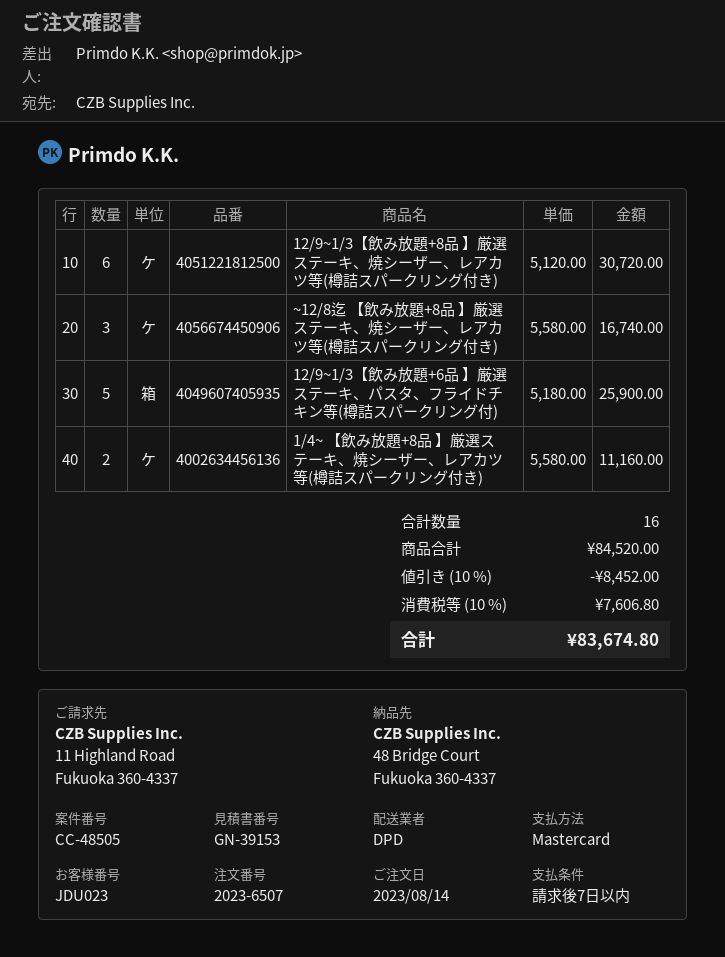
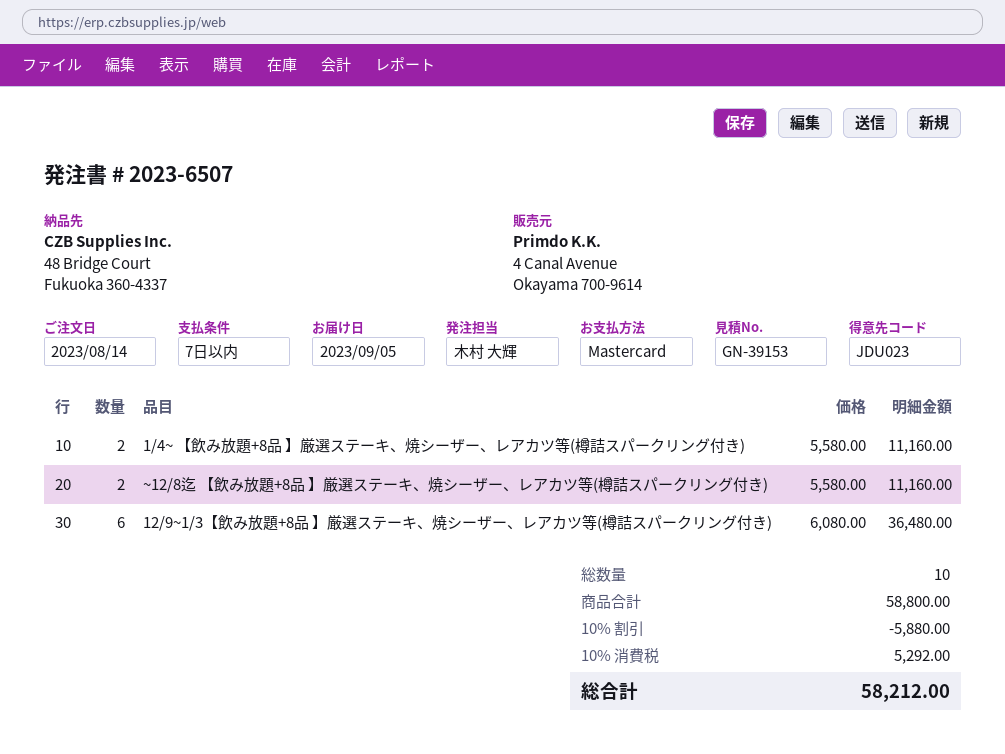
12/9~1/3【飲み放題+8品 】厳選ステーキ、焼シーザー、レアカツ等(樽詰スパークリング付き): 6 x 5120.00 = 30720.00 -> 6 x 6080.00 = 36480.00
~12/8迄 【飲み放題+8品 】厳選ステーキ、焼シーザー、レアカツ等(樽詰スパークリング付き): 3 x 5580.00 = 16740.00 -> 2 x 5580.00 = 11160.00
12/9~1/3【飲み放題+6品 】厳選ステーキ、パスタ、フライドチキン等(樽詰スパークリング付): 5 x 5180.00 = 25900.00 -> none
total quantity: 16 -> 10
subtotal: 84520.00 -> 58800.00
discount: 10% = 8452.00 -> 10% = 5880.00
tax: 10% = 7606.80 -> 10% = 5292.00
total: 83674.80 -> 58212.00

